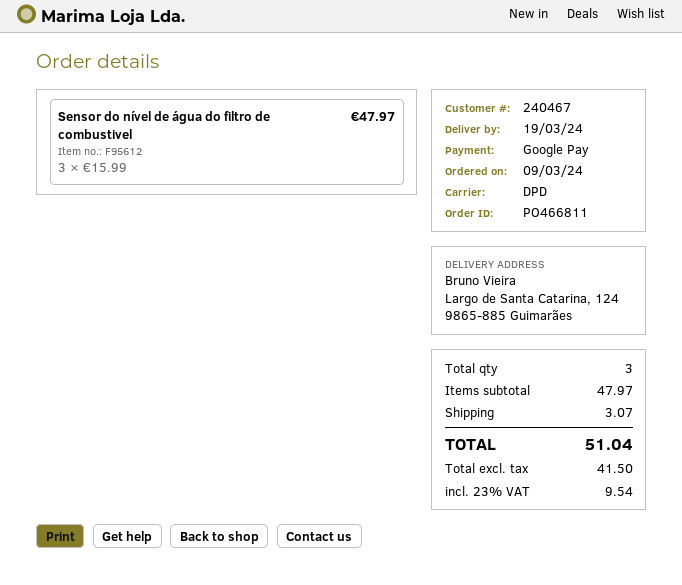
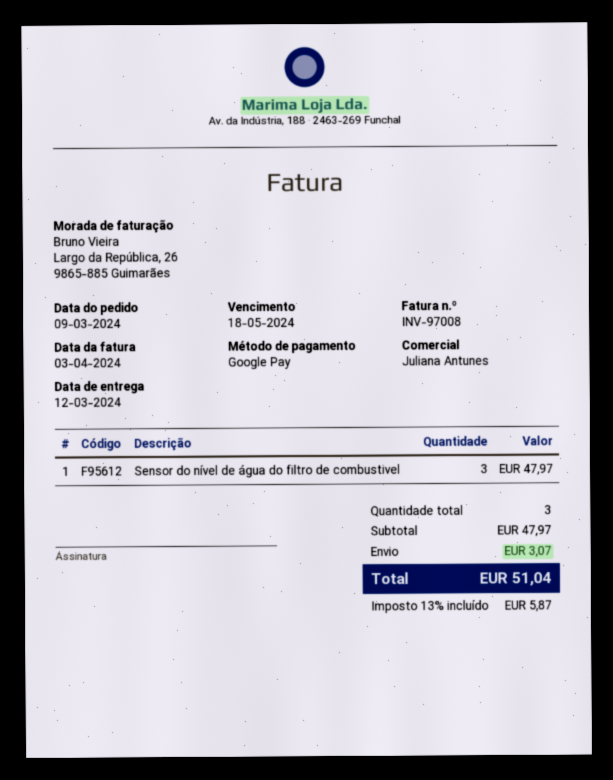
delivery date: 2024-03-19 -> 2024-03-12
tax: 23% = 9.54 -> 13% = 5.87

